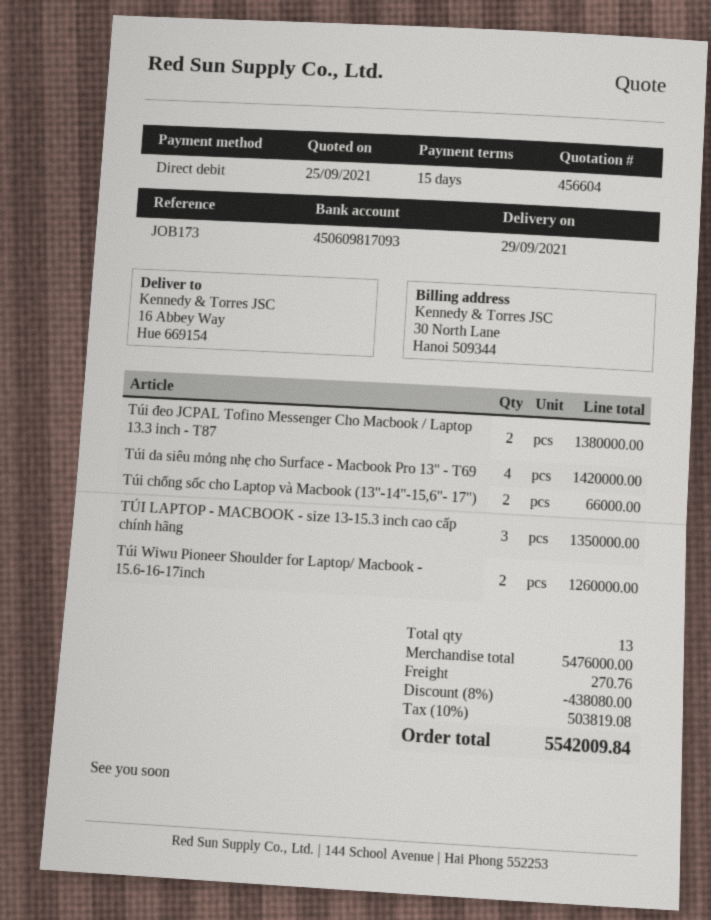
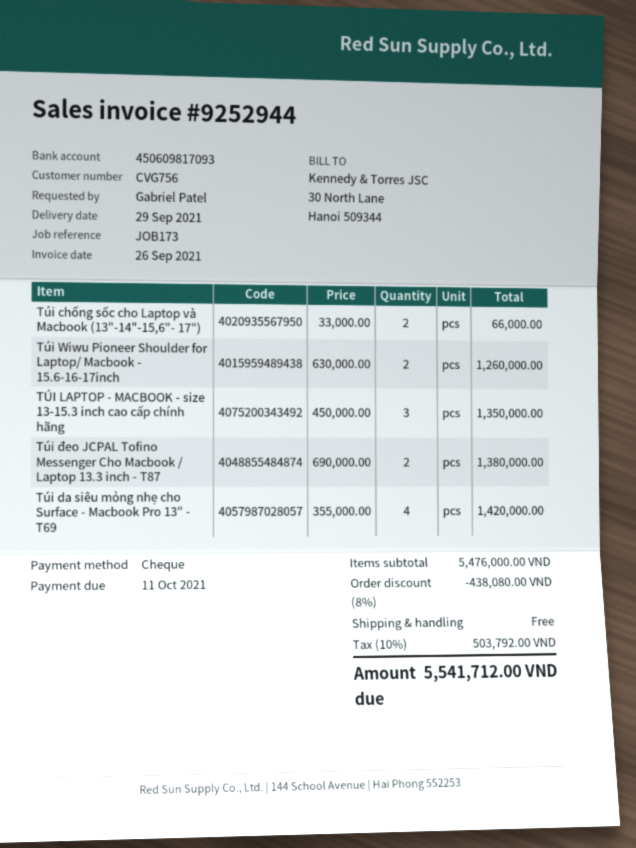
payment method: direct debit -> cheque
shipping: 270.76 -> 0.00
tax: 10% = 503819.08 -> 10% = 503792.00
total: 5542009.84 -> 5541712.00

